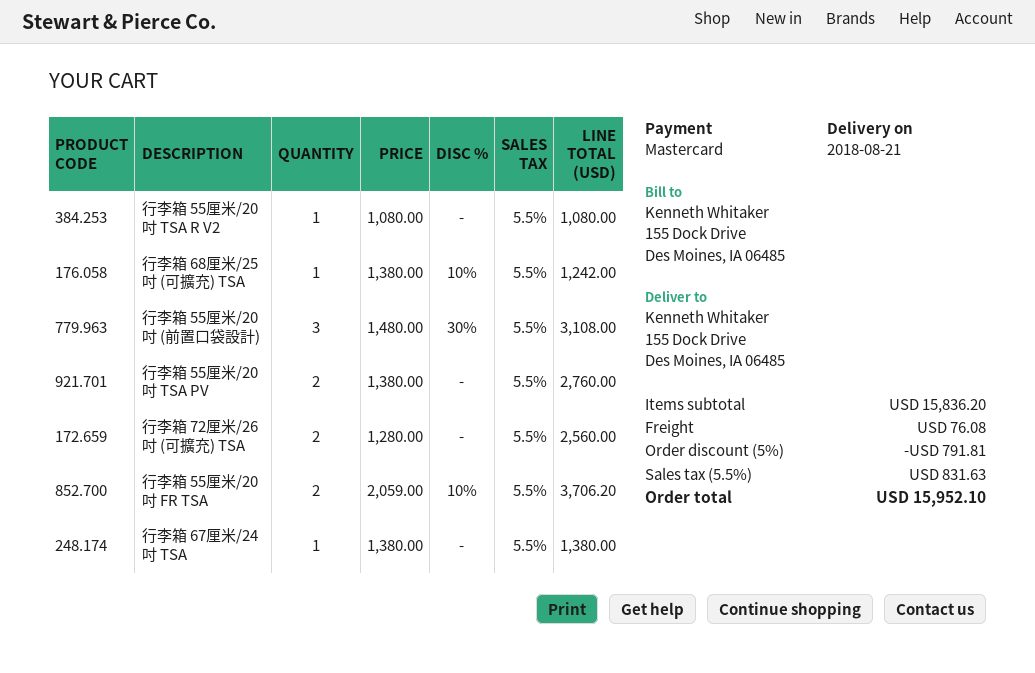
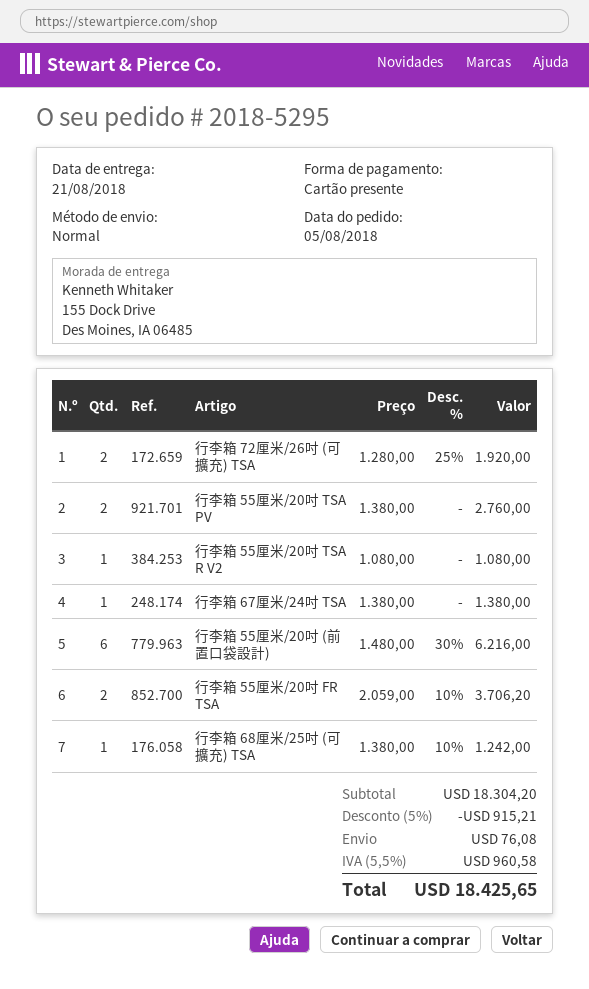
payment method: Mastercard -> gift card
行李箱 55厘米/20吋 (前置口袋設計): 3 x 1480.00 - 30% = 3108.00 -> 6 x 1480.00 - 30% = 6216.00
行李箱 72厘米/26吋 (可擴充) TSA: 2 x 1280.00 = 2560.00 -> 2 x 1280.00 - 25% = 1920.00
subtotal: 15836.20 -> 18304.20
discount: 5% = 791.81 -> 5% = 915.21
tax: 5.5% = 831.63 -> 5.5% = 960.58
total: 15952.10 -> 18425.65

